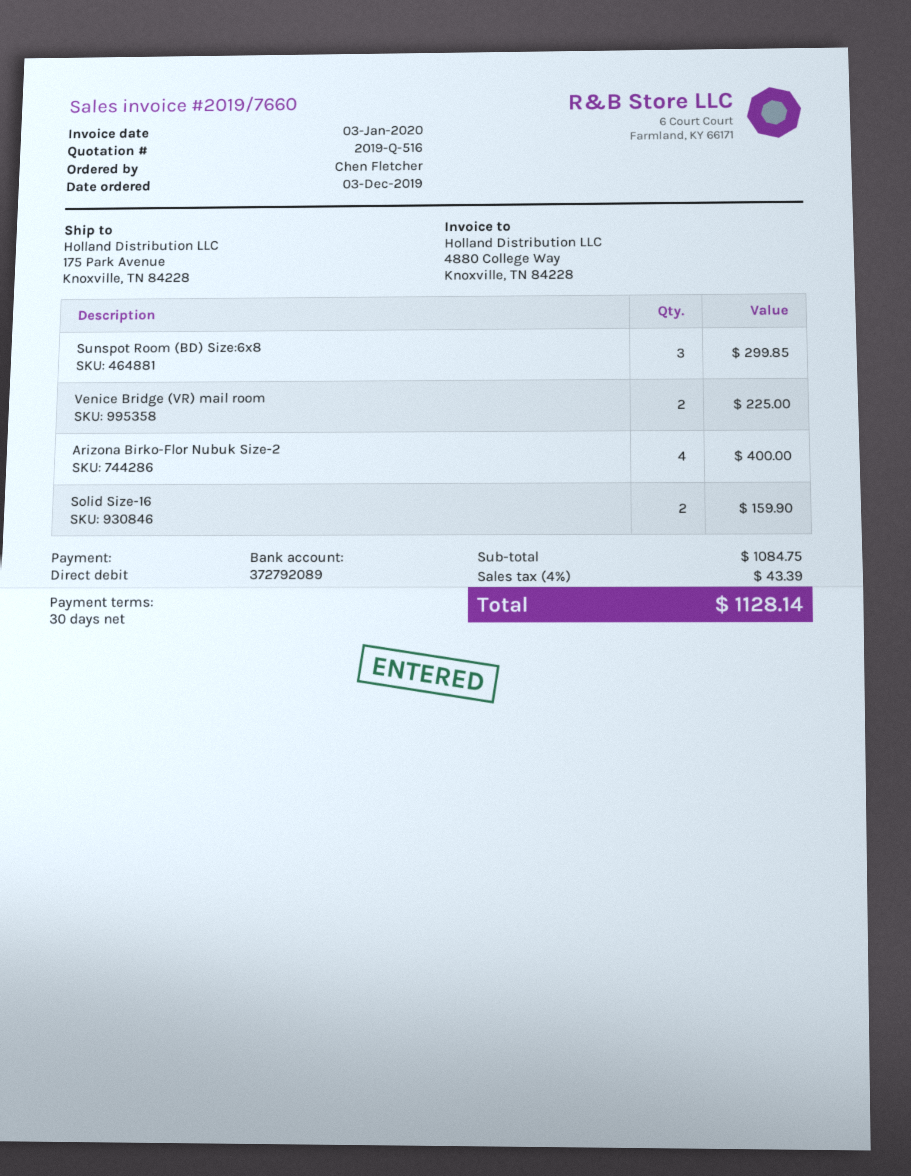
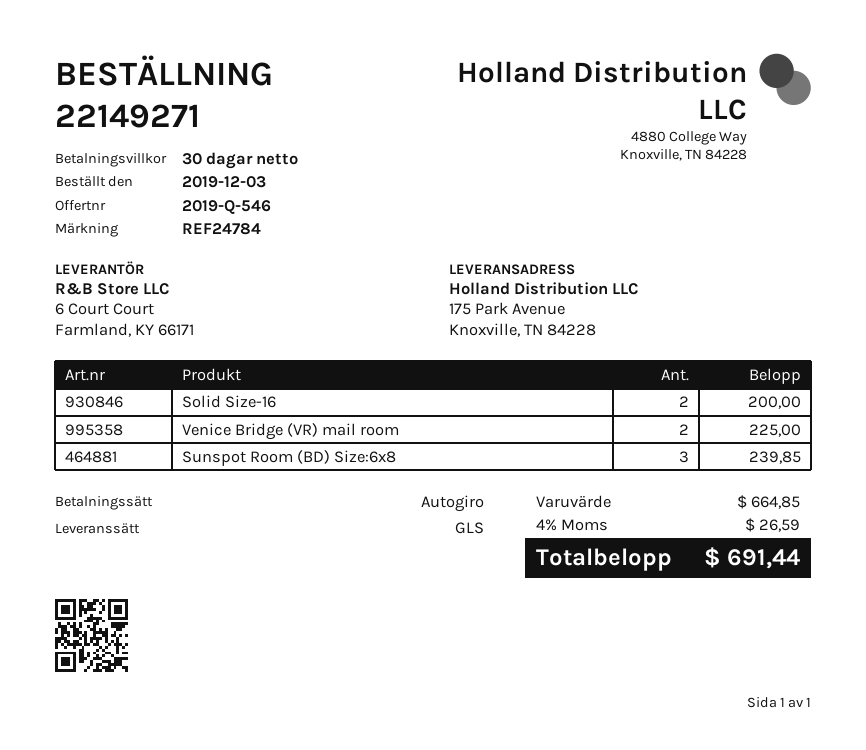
quote number: 2019-Q-516 -> 2019-Q-546
Sunspot Room (BD) Size:6x8: 3 for 299.85 -> 3 for 239.85
Arizona Birko-Flor Nubuk Size-2: 4 for 400.00 -> none
Solid Size-16: 2 for 159.90 -> 2 for 200.00
subtotal: 1084.75 -> 664.85
tax: 4% = 43.39 -> 4% = 26.59
total: 1128.14 -> 691.44

